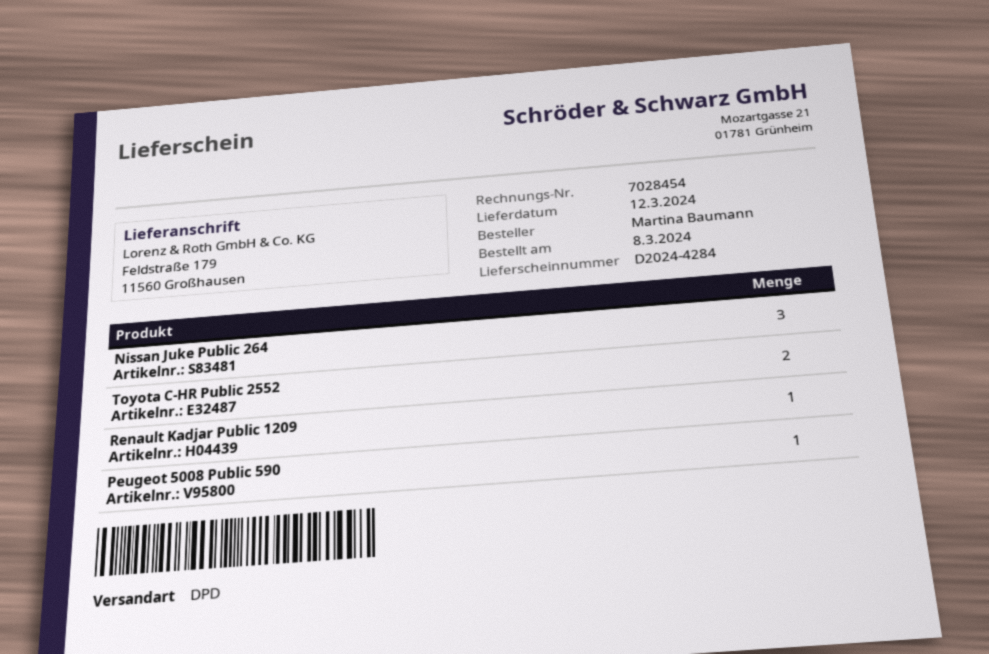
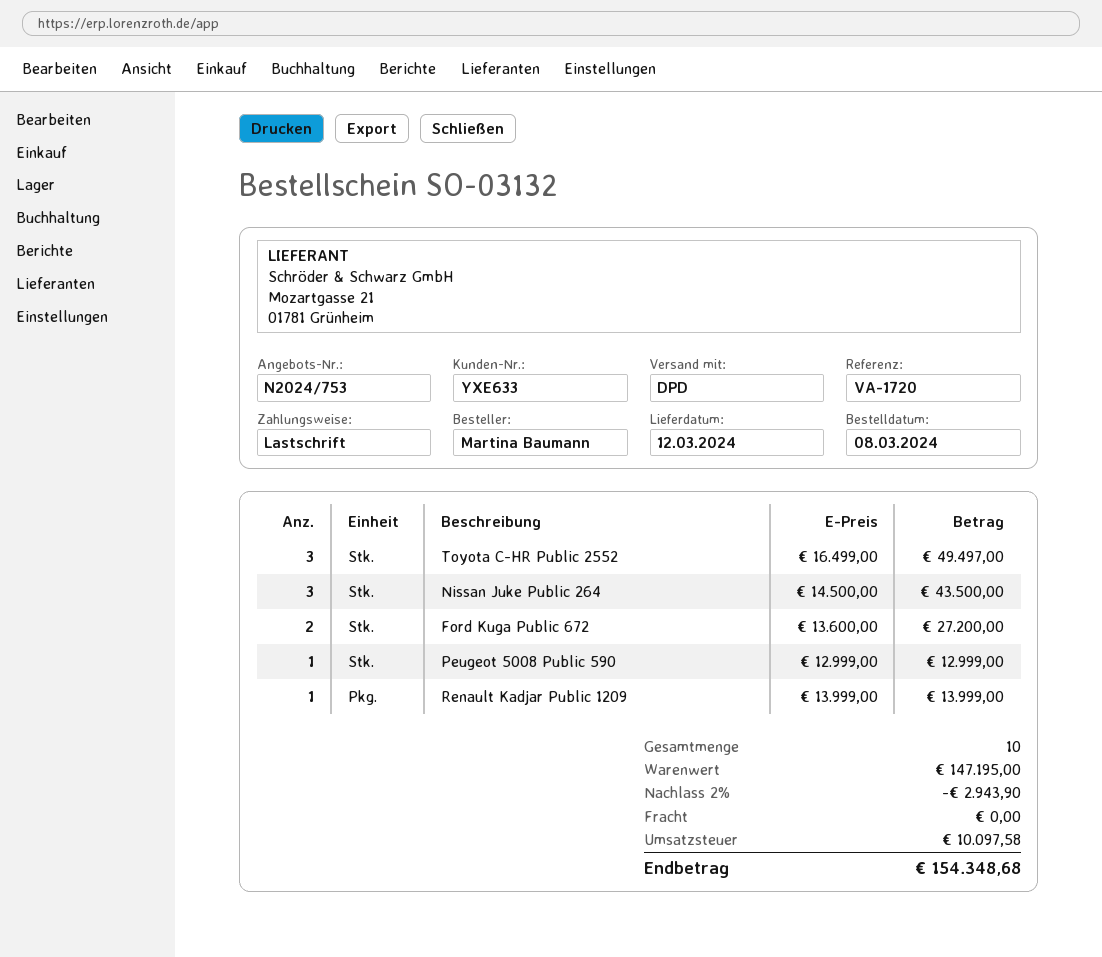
Toyota C-HR Public 2552: 2 -> 3
Ford Kuga Public 672: none -> 2

